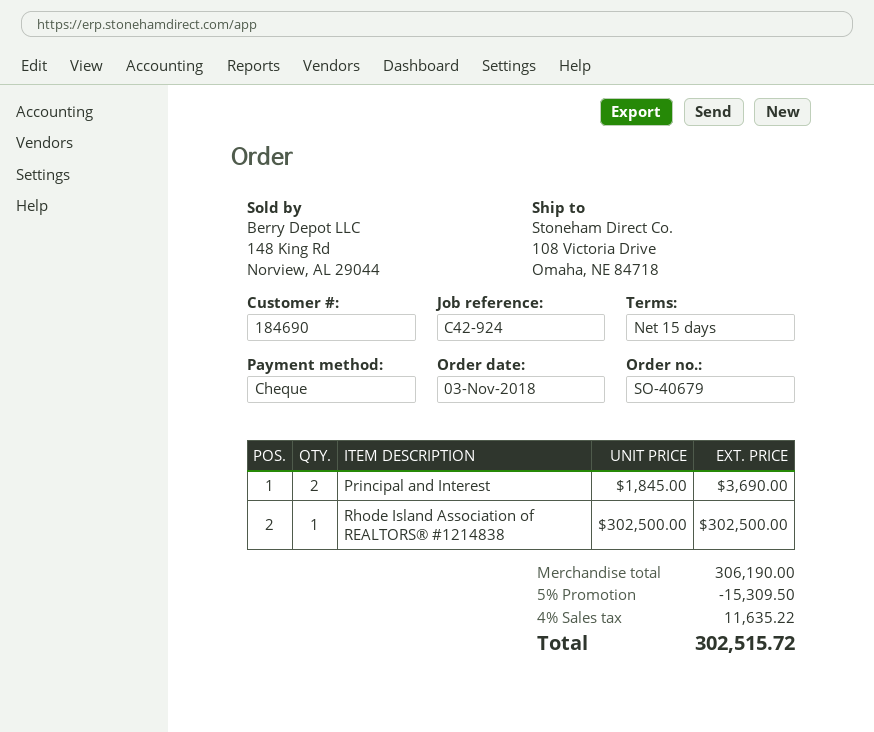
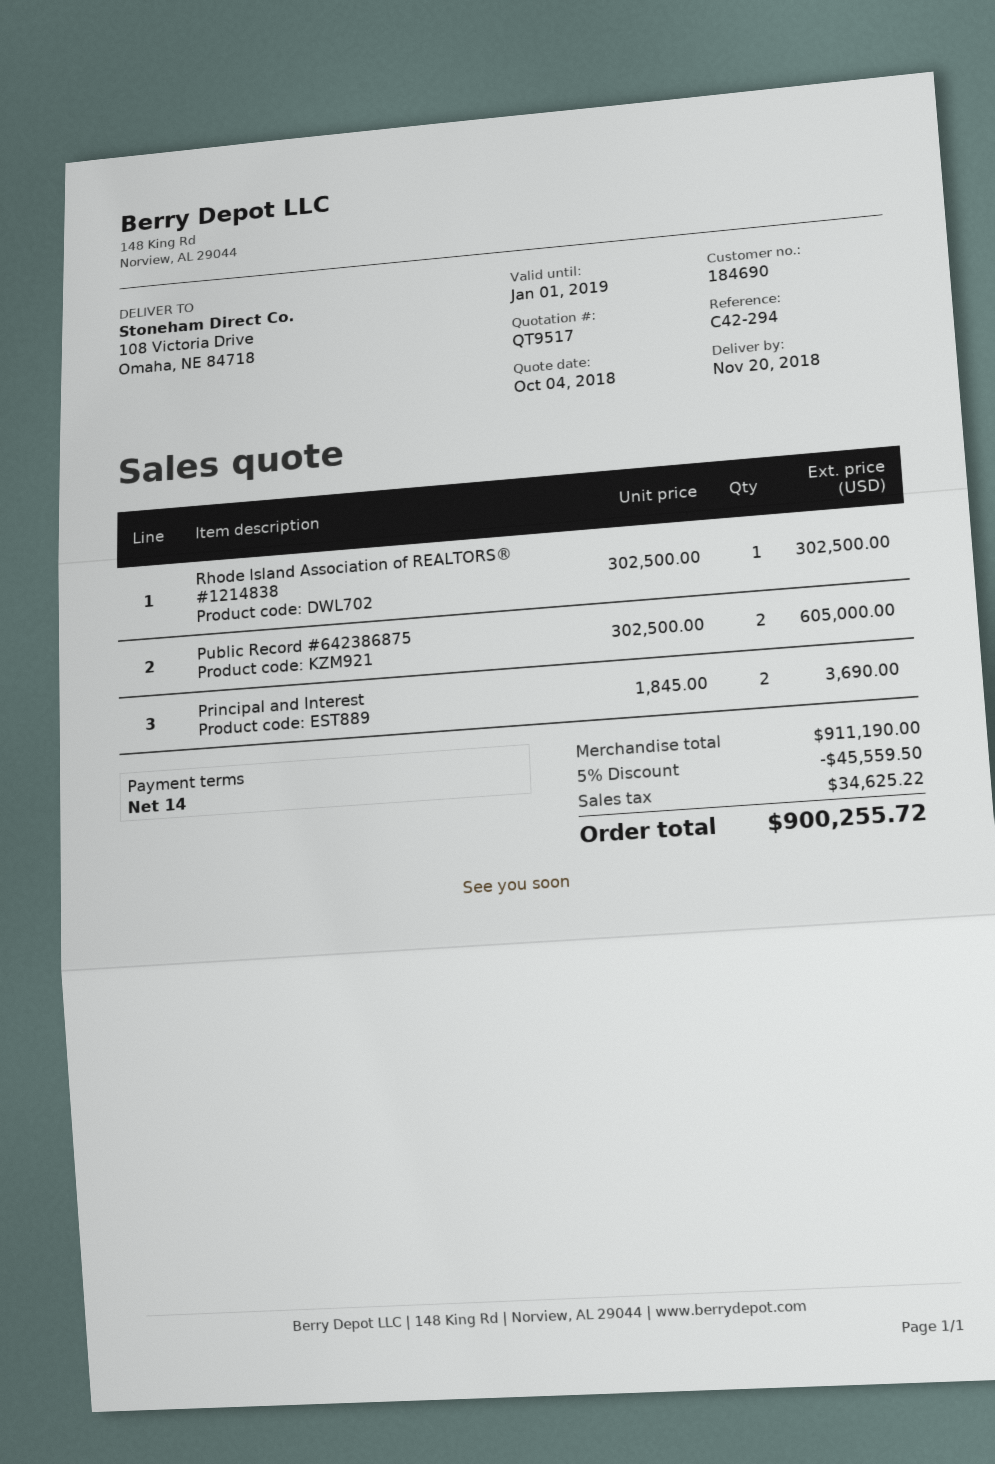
payment terms: 15 days -> 14 days
reference: C42-924 -> C42-294
Public Record #642386875: none -> 2 x 302500.00 = 605000.00
subtotal: 306190.00 -> 911190.00
discount: 5% = 15309.50 -> 5% = 45559.50
tax: 11635.22 -> 34625.22
total: 302515.72 -> 900255.72

